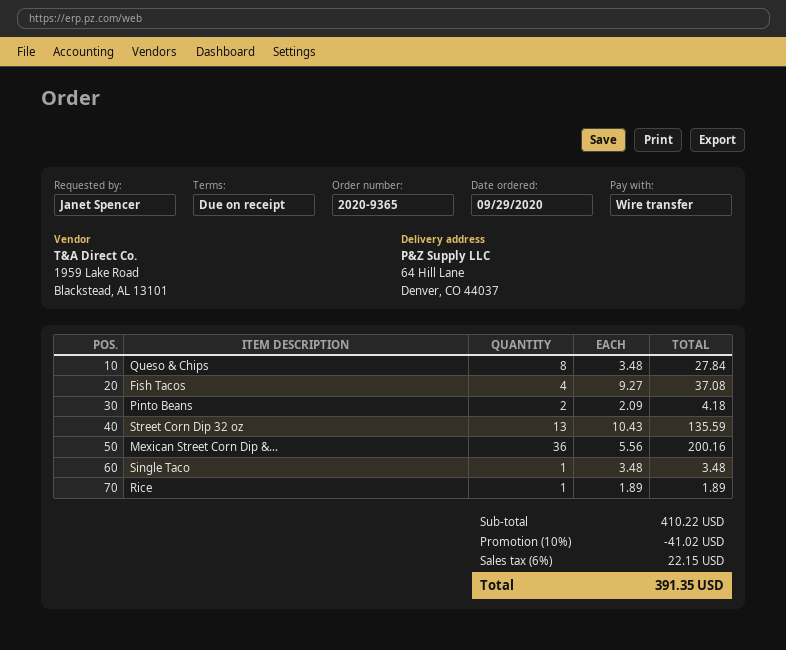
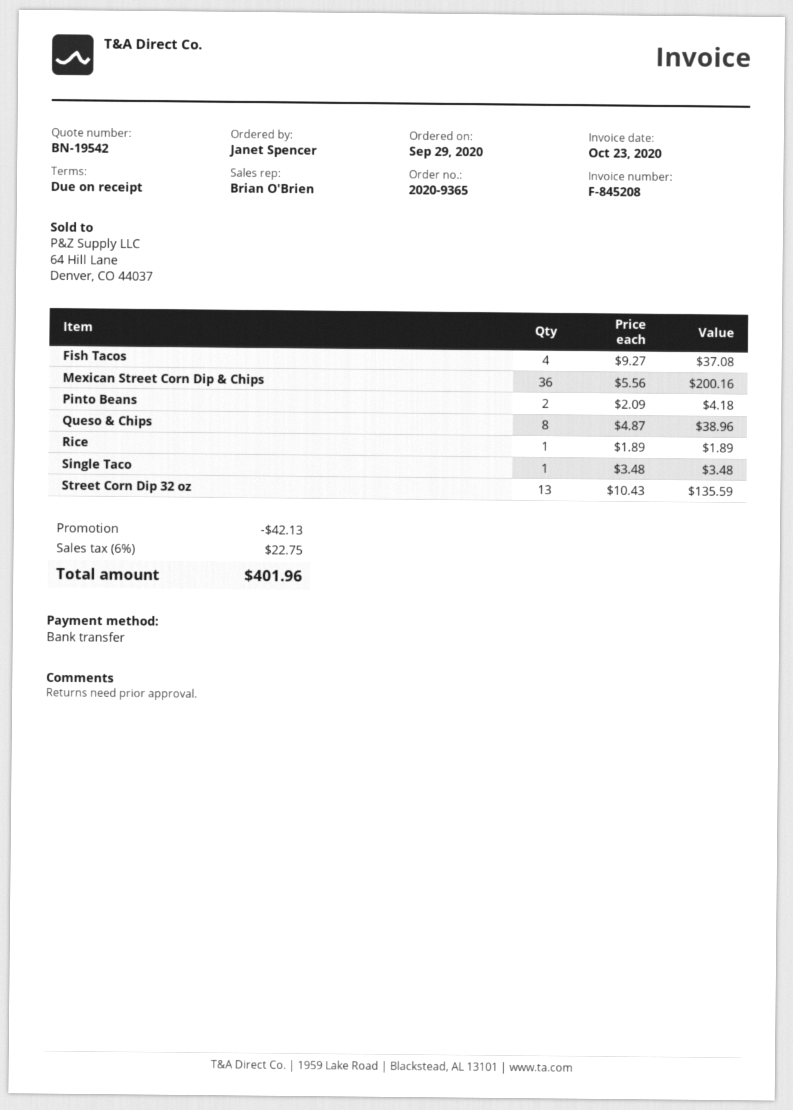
Queso & Chips: 8 x 3.48 = 27.84 -> 8 x 4.87 = 38.96
discount: 41.02 -> 42.13
tax: 6% = 22.15 -> 6% = 22.75
total: 391.35 -> 401.96

